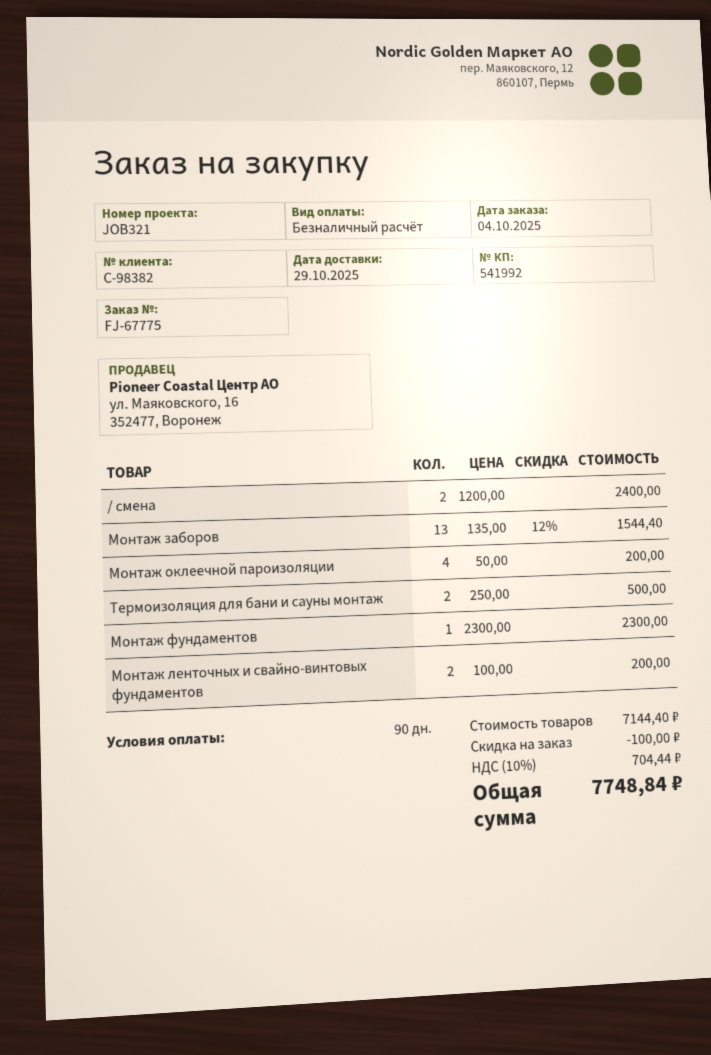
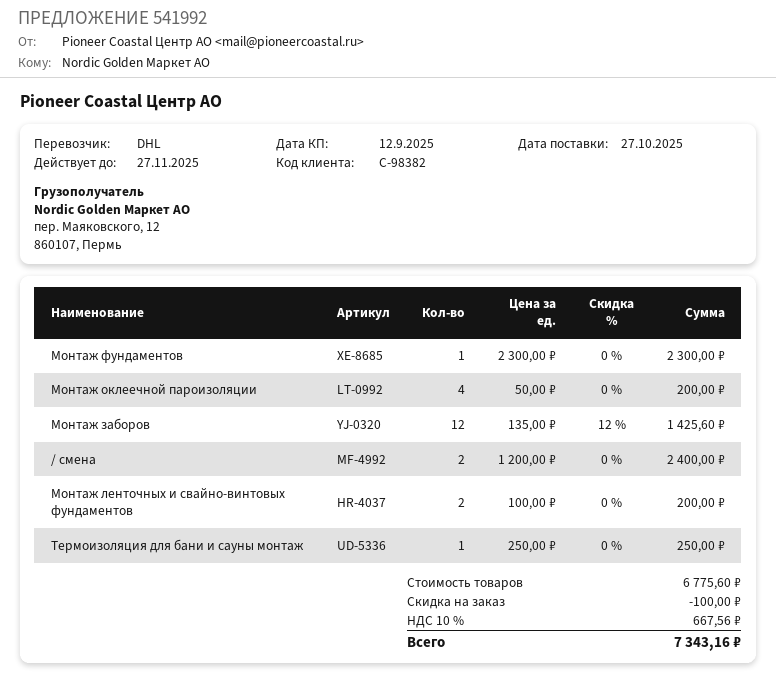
delivery date: 2025-10-29 -> 2025-10-27
Монтаж заборов: 13 x 135.00 - 12% = 1544.40 -> 12 x 135.00 - 12% = 1425.60
Термоизоляция для бани и сауны монтаж: 2 x 250.00 = 500.00 -> 1 x 250.00 = 250.00
subtotal: 7144.40 -> 6775.60
tax: 10% = 704.44 -> 10% = 667.56
total: 7748.84 -> 7343.16

